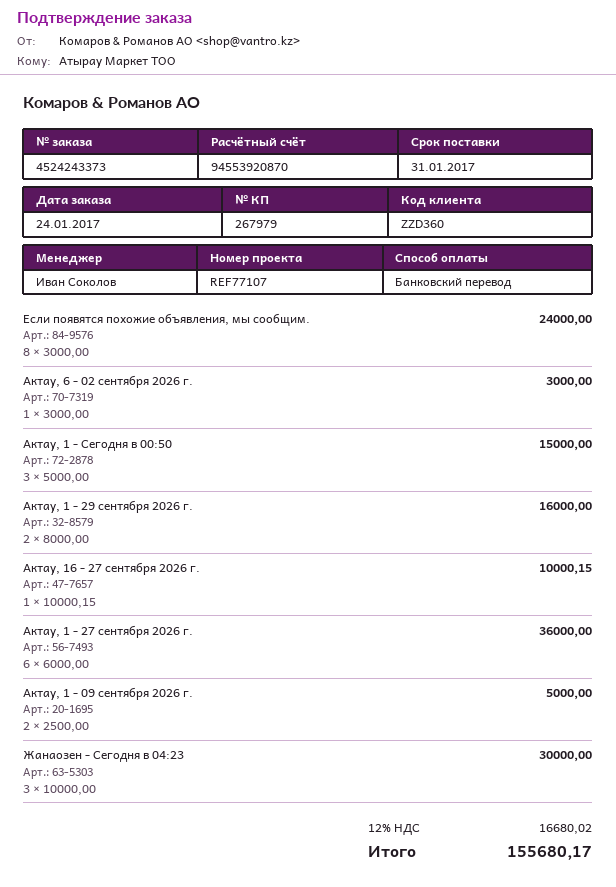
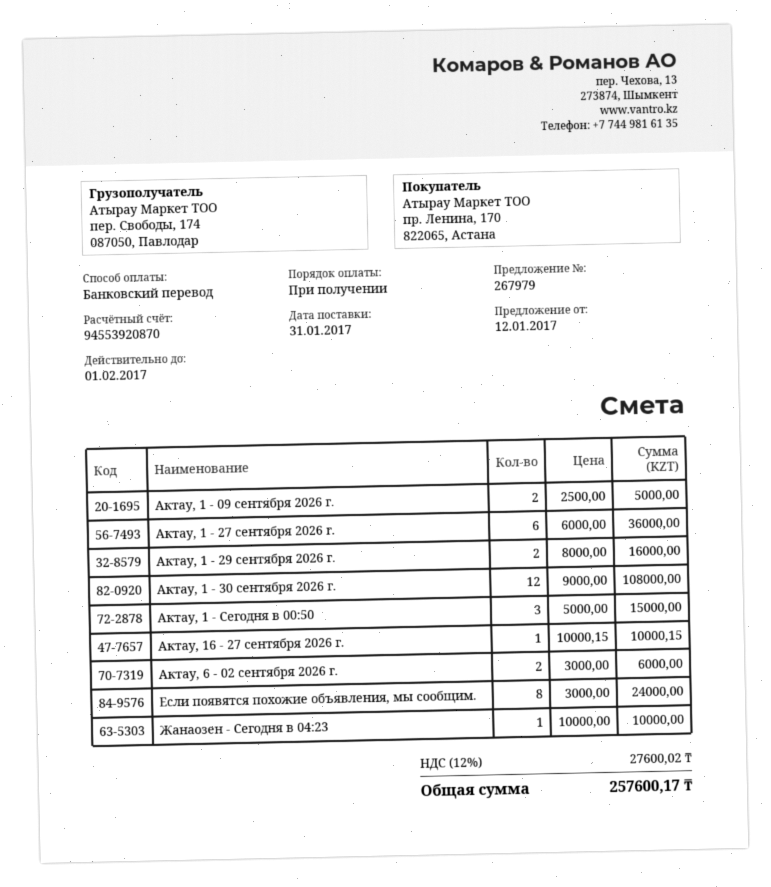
Актау, 6 - 02 сентября 2026 г.: 1 x 3000.00 = 3000.00 -> 2 x 3000.00 = 6000.00
Жанаозен - Сегодня в 04:23: 3 x 10000.00 = 30000.00 -> 1 x 10000.00 = 10000.00
Актау, 1 - 30 сентября 2026 г.: none -> 12 x 9000.00 = 108000.00
tax: 12% = 16680.02 -> 12% = 27600.02
total: 155680.17 -> 257600.17

